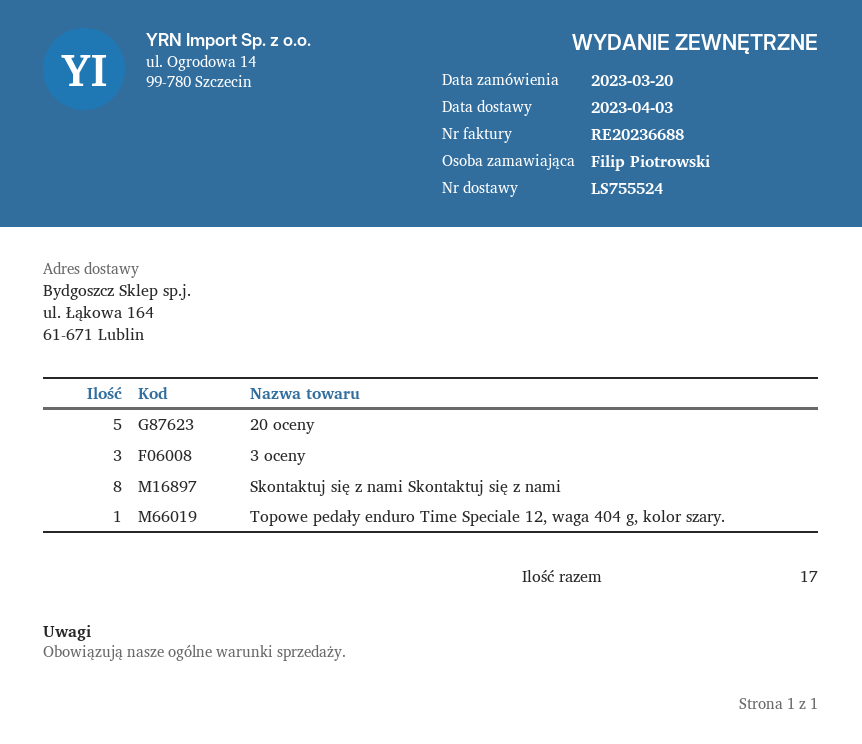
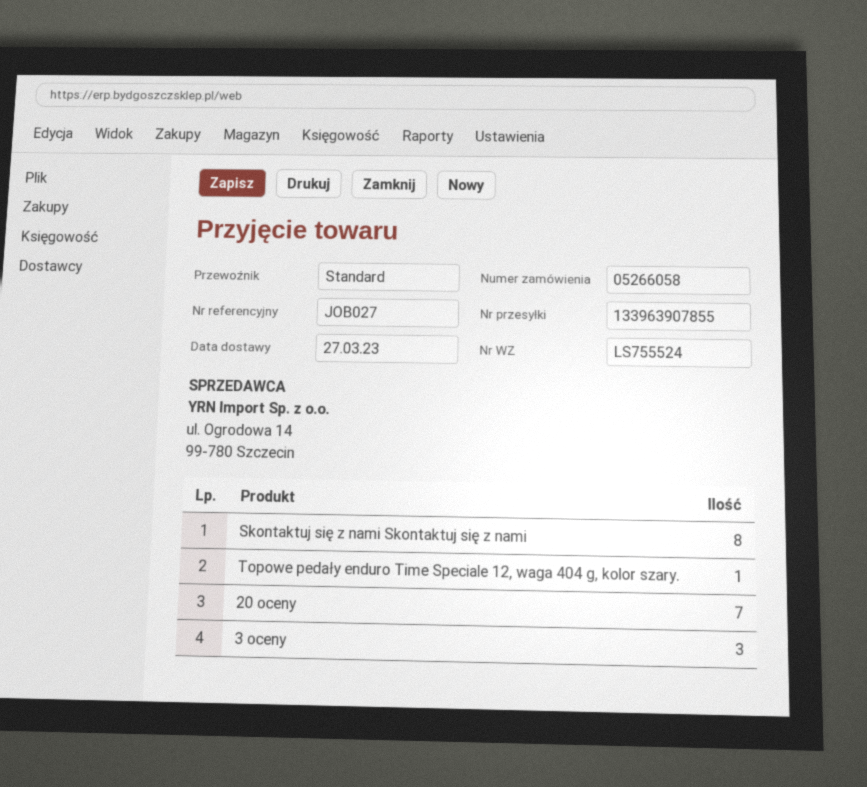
delivery date: 2023-04-03 -> 2023-03-27
20 oceny: 5 -> 7

